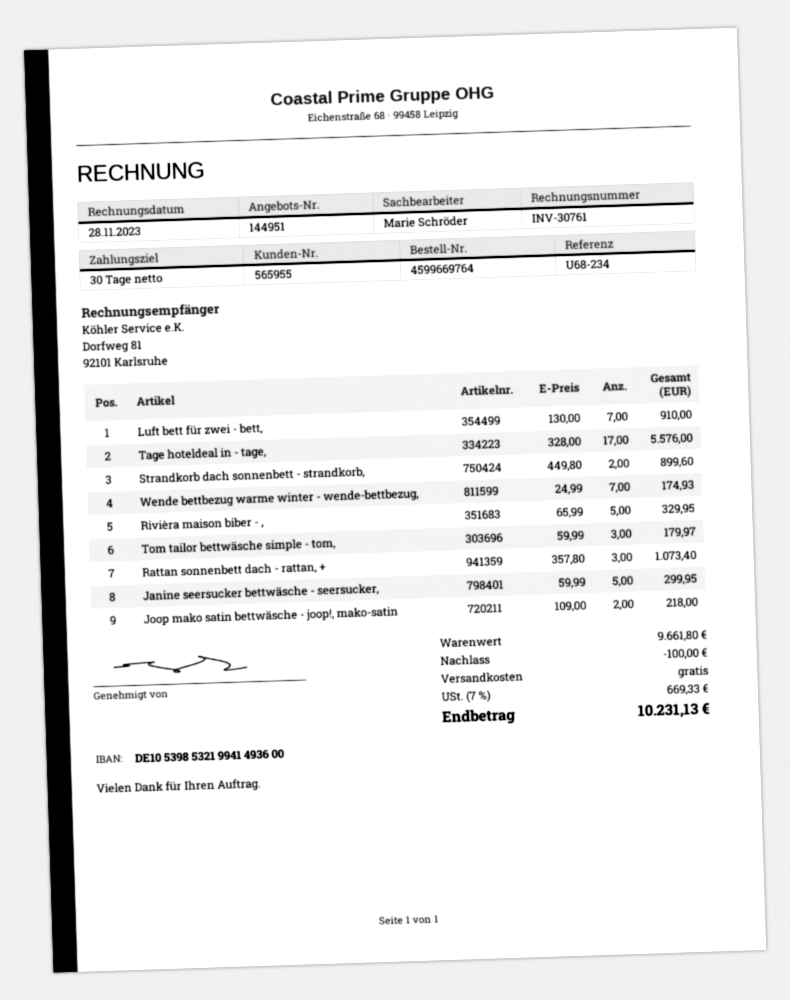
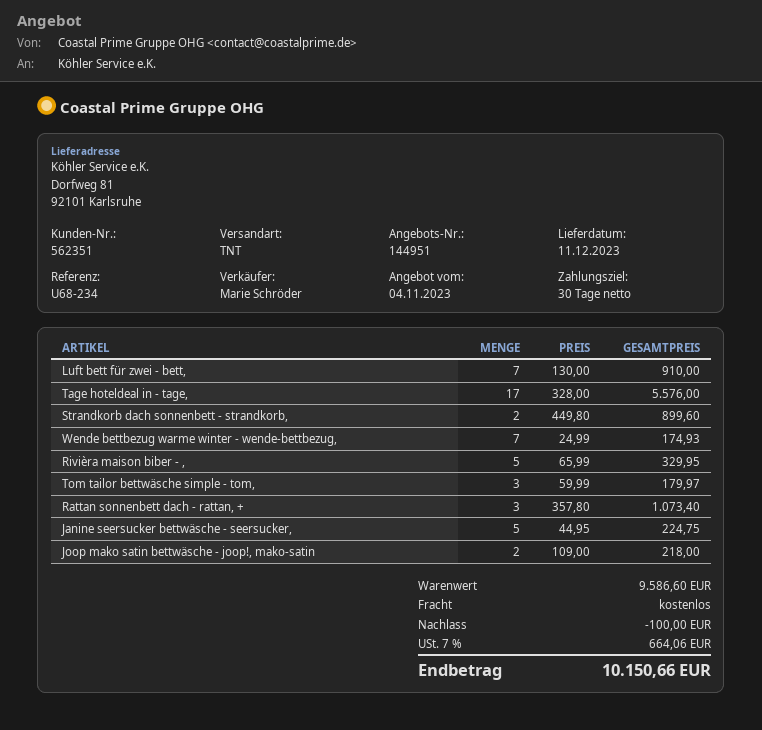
customer number: 565955 -> 562351
Janine seersucker bettwäsche - seersucker,: 5 x 59.99 = 299.95 -> 5 x 44.95 = 224.75
subtotal: 9661.80 -> 9586.60
tax: 7% = 669.33 -> 7% = 664.06
total: 10231.13 -> 10150.66

